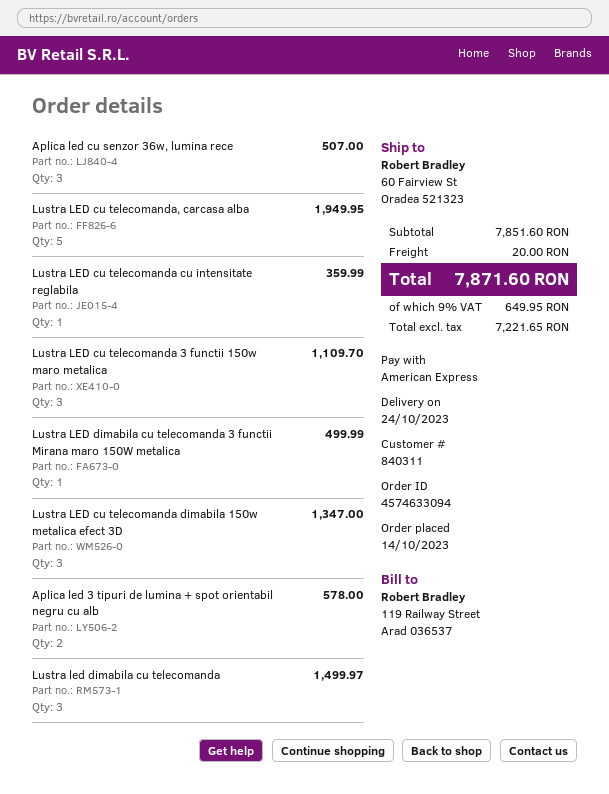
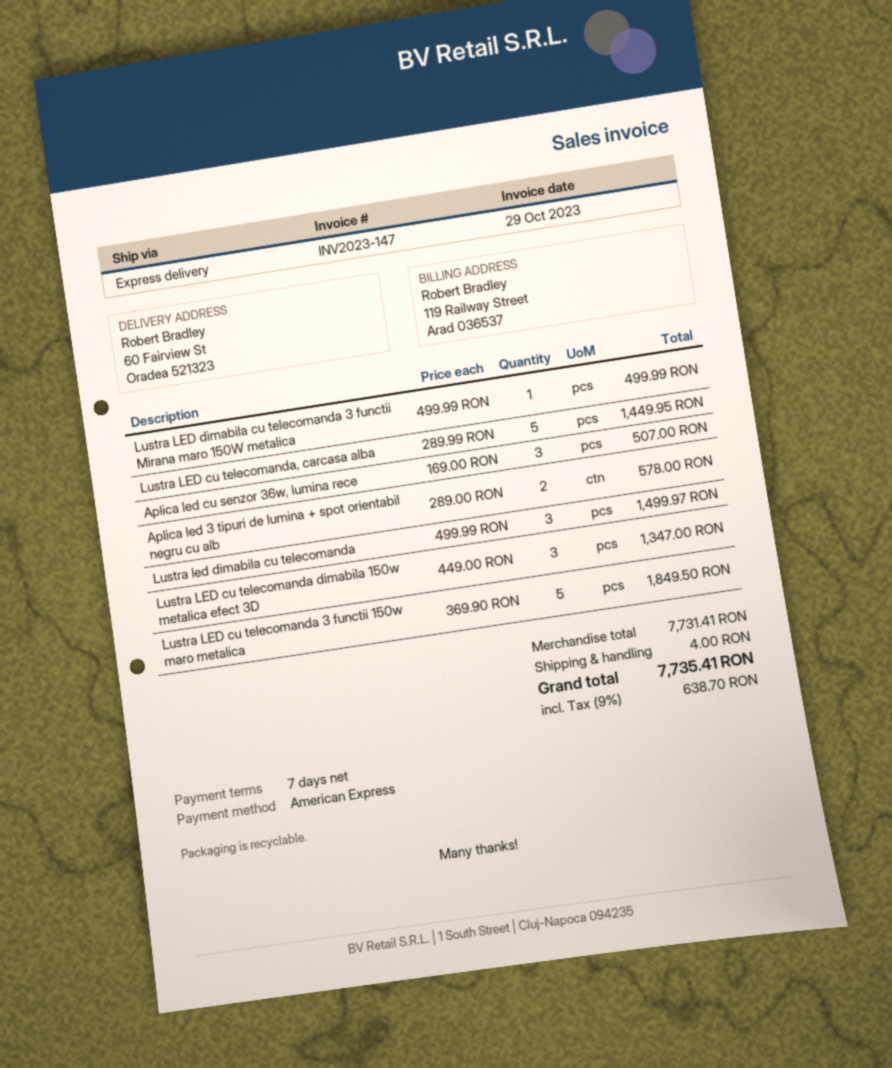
Lustra LED cu telecomanda, carcasa alba: 5 for 1949.95 -> 5 for 1449.95
Lustra LED cu telecomanda cu intensitate reglabila: 1 for 359.99 -> none
Lustra LED cu telecomanda 3 functii 150w maro metalica: 3 for 1109.70 -> 5 for 1849.50
subtotal: 7851.60 -> 7731.41
shipping: 20.00 -> 4.00
tax: 9% = 649.95 -> 9% = 638.70
total: 7871.60 -> 7735.41

